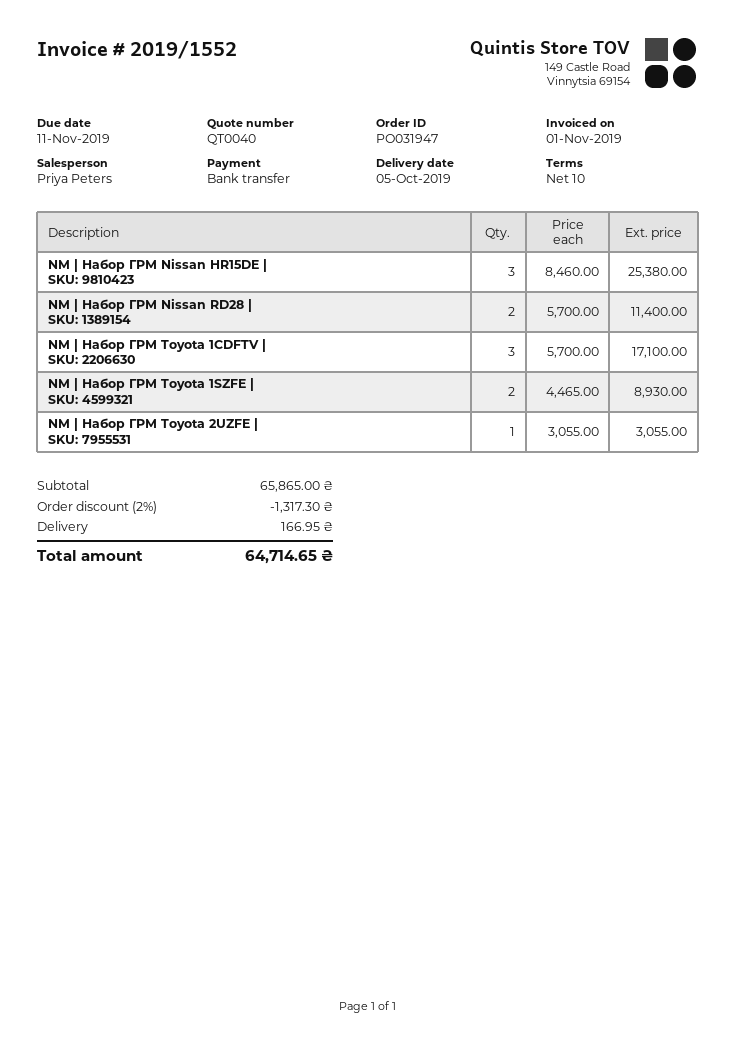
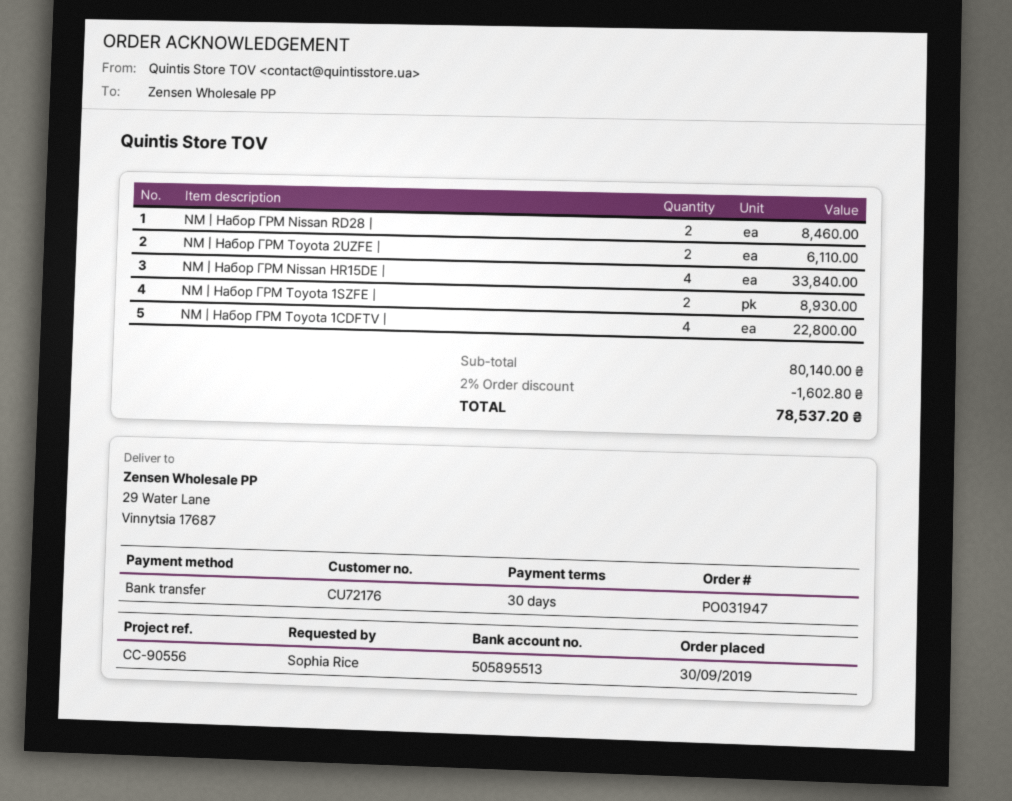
payment terms: 10 days -> 30 days
NM | Набор ГРМ Nissan HR15DE |: 3 for 25380.00 -> 4 for 33840.00
NM | Набор ГРМ Nissan RD28 |: 2 for 11400.00 -> 2 for 8460.00
NM | Набор ГРМ Toyota 1CDFTV |: 3 for 17100.00 -> 4 for 22800.00
NM | Набор ГРМ Toyota 2UZFE |: 1 for 3055.00 -> 2 for 6110.00
subtotal: 65865.00 -> 80140.00
discount: 2% = 1317.30 -> 2% = 1602.80
shipping: 166.95 -> none
total: 64714.65 -> 78537.20

